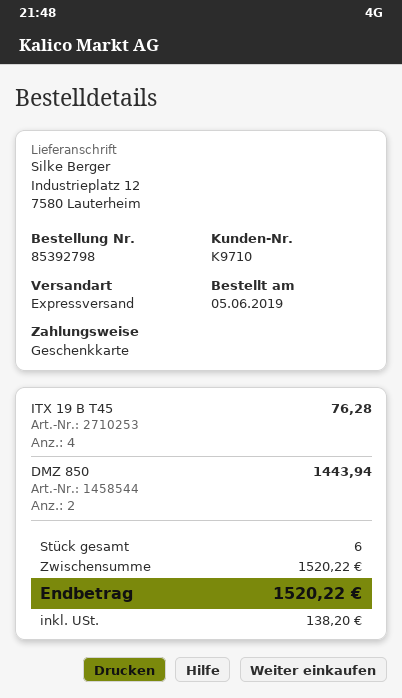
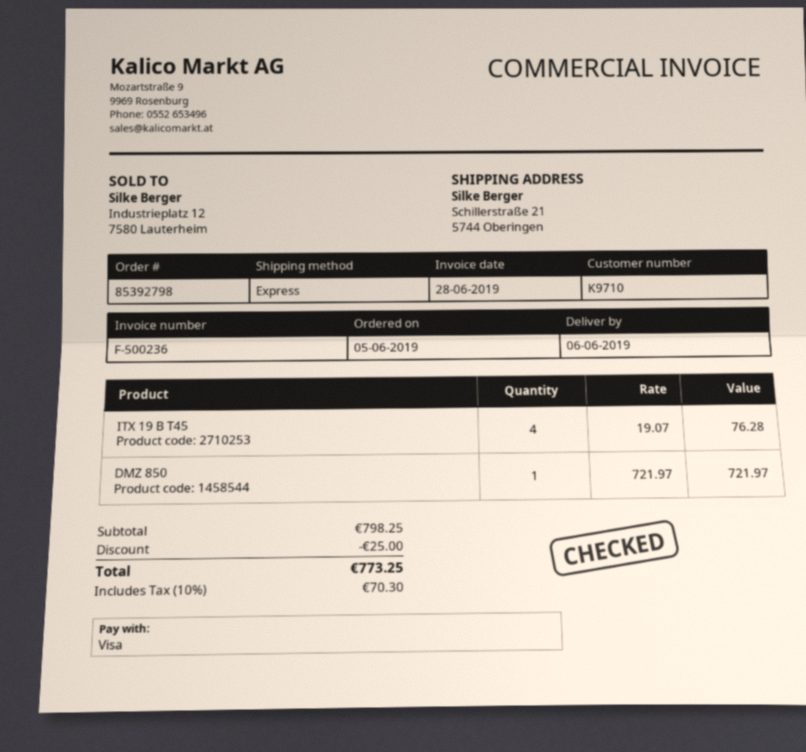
payment method: gift card -> Visa
ship to: Industrieplatz 12, 7580 Lauterheim -> Schillerstraße 21, 5744 Oberingen
DMZ 850: 2 for 1443.94 -> 1 for 721.97
subtotal: 1520.22 -> 798.25
discount: none -> 25.00
tax: 138.20 -> 70.30
total: 1520.22 -> 773.25

